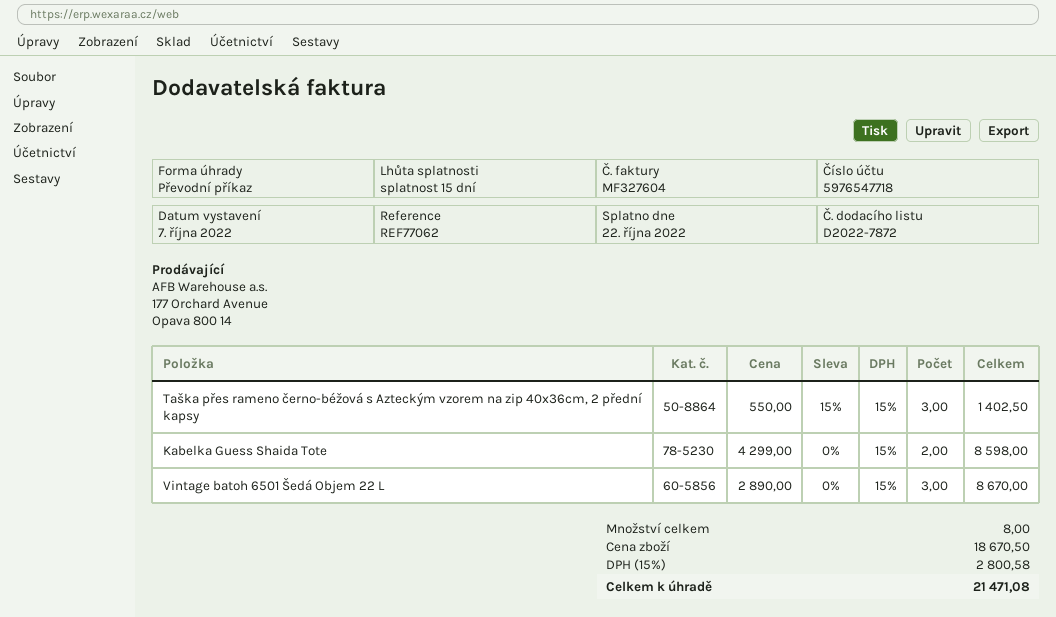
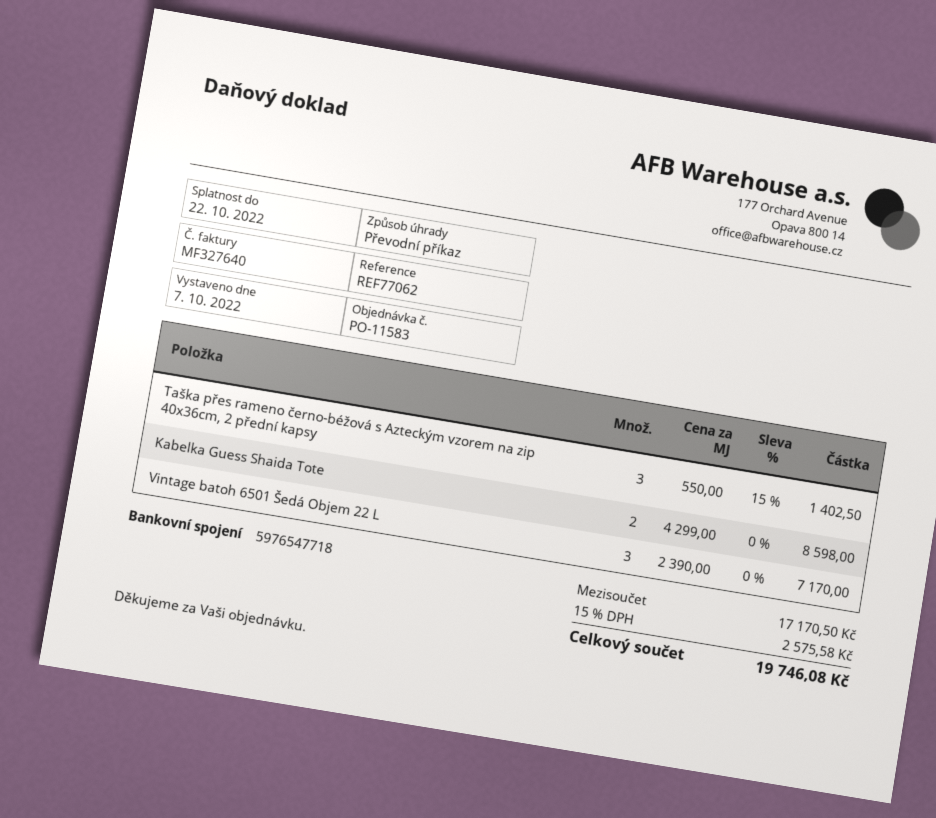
invoice number: MF327604 -> MF327640
Vintage batoh 6501 Šedá Objem 22 L: 3 x 2890.00 = 8670.00 -> 3 x 2390.00 = 7170.00
subtotal: 18670.50 -> 17170.50
tax: 15% = 2800.58 -> 15% = 2575.58
total: 21471.08 -> 19746.08

